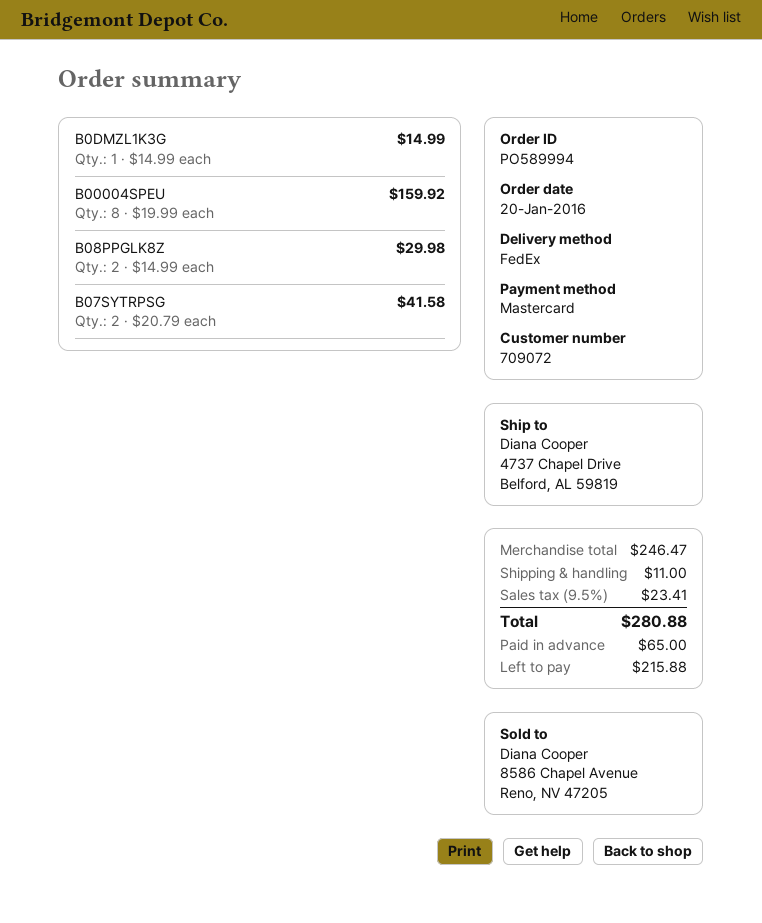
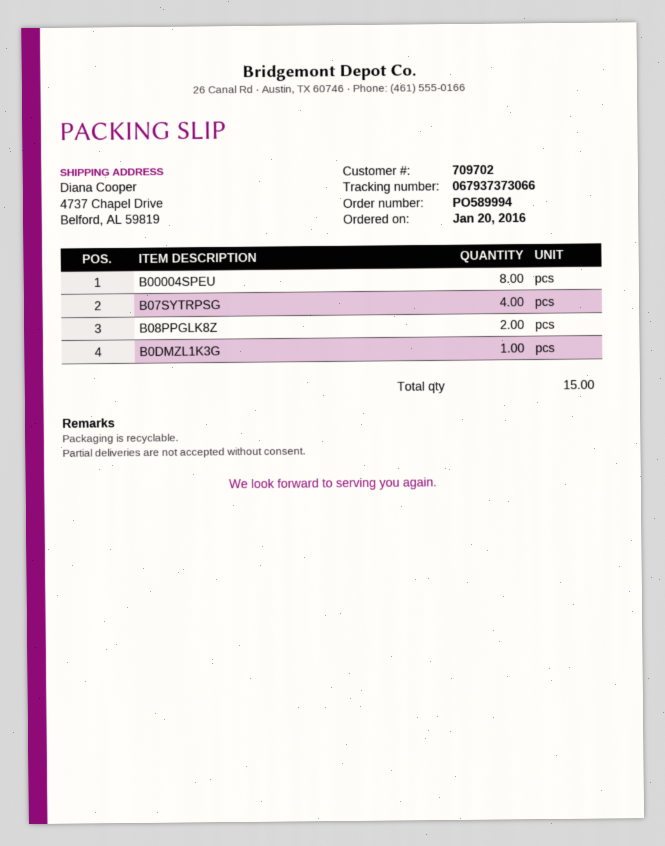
customer number: 709072 -> 709702
B07SYTRPSG: 2 -> 4

